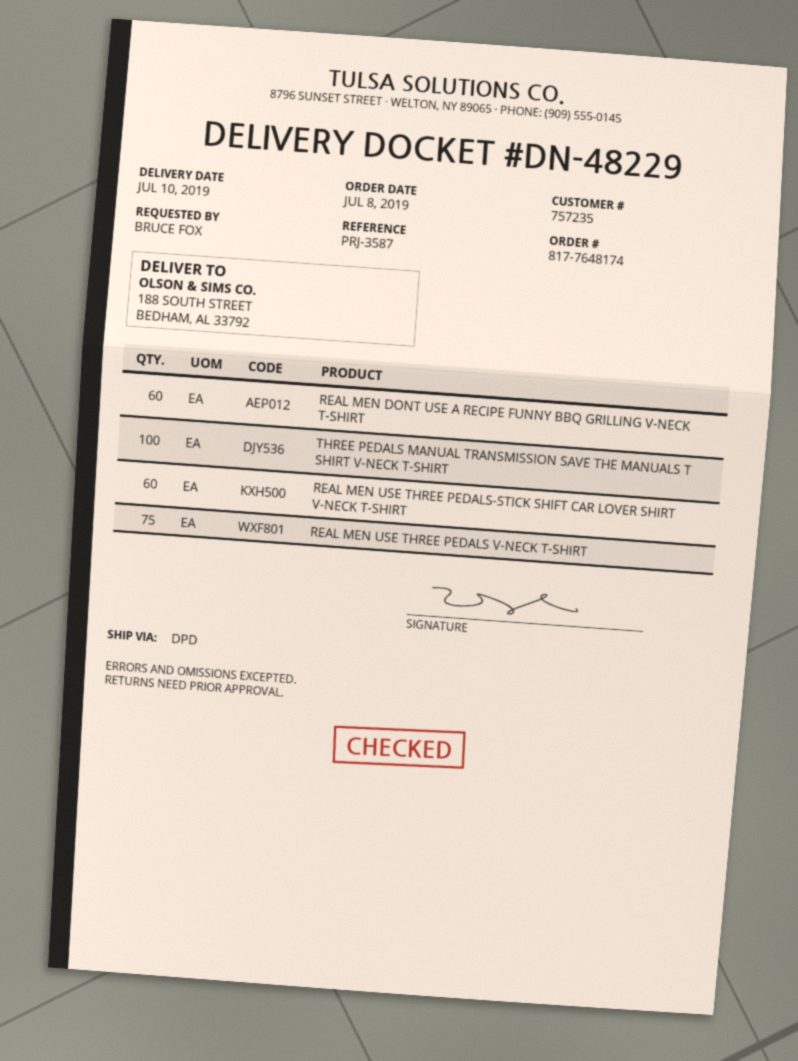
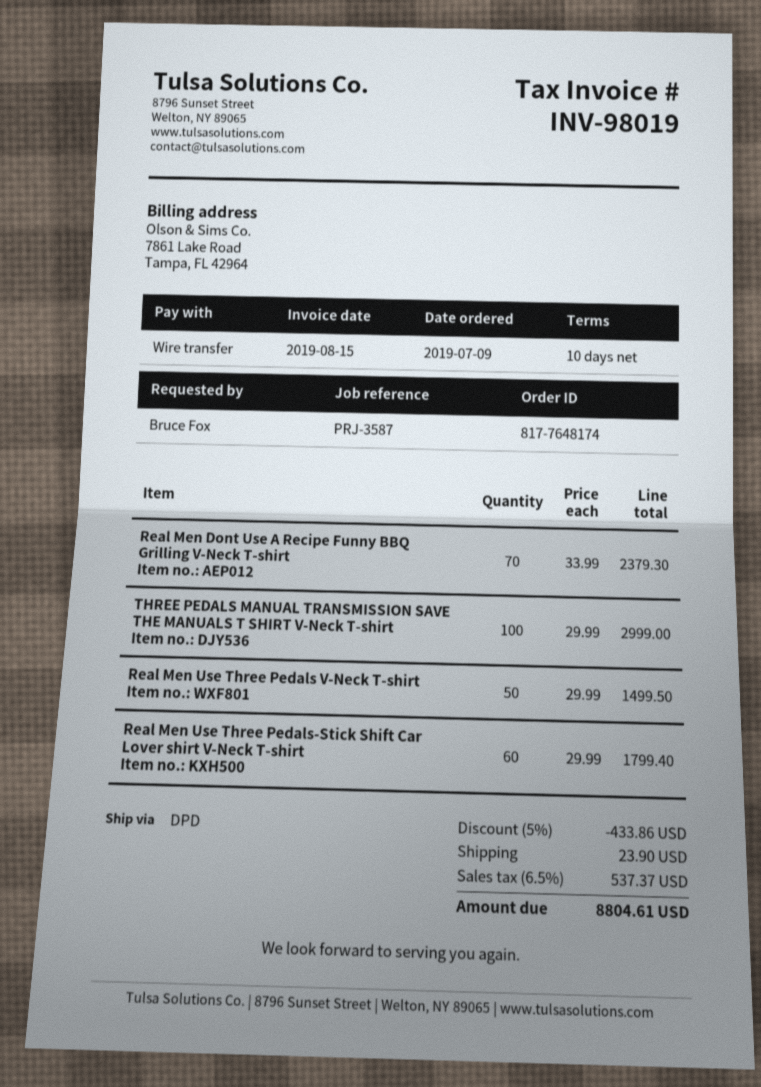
order date: 2019-07-08 -> 2019-07-09
REAL MEN DONT USE A RECIPE FUNNY BBQ GRILLING V-NECK T-SHIRT: 60 -> 70
REAL MEN USE THREE PEDALS V-NECK T-SHIRT: 75 -> 50

